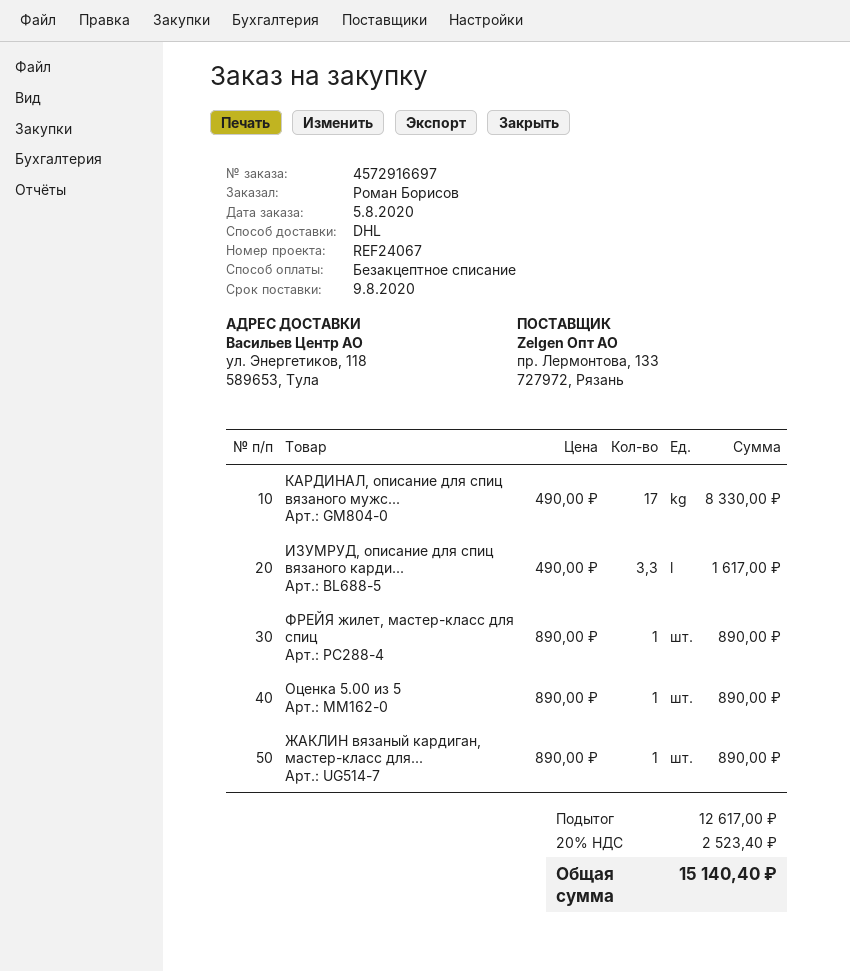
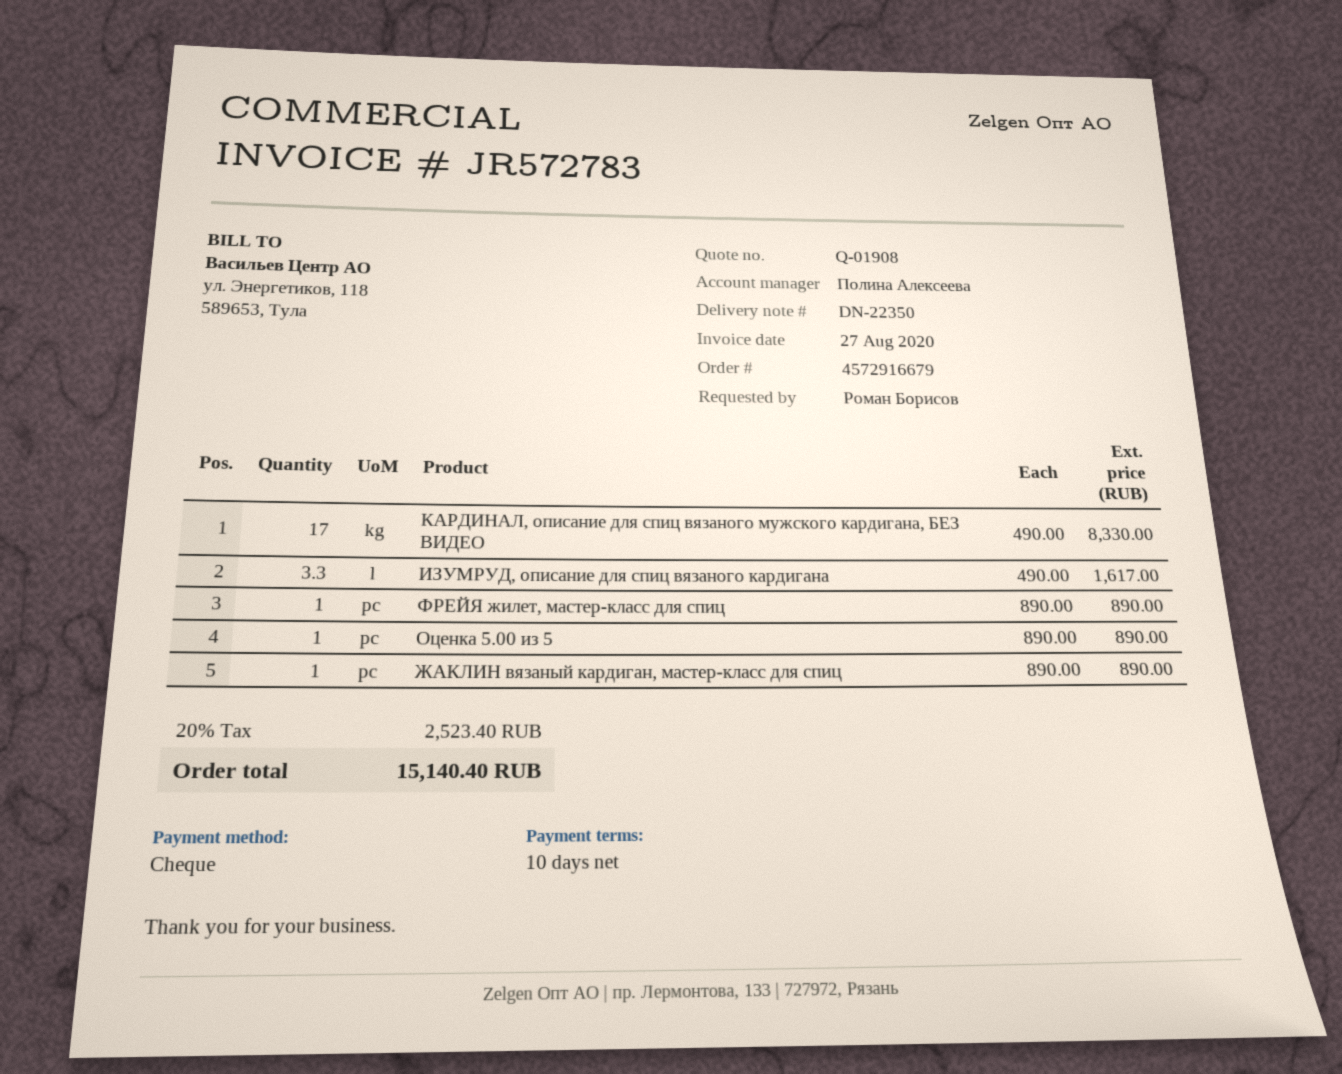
order number: 4572916697 -> 4572916679
payment method: direct debit -> cheque

